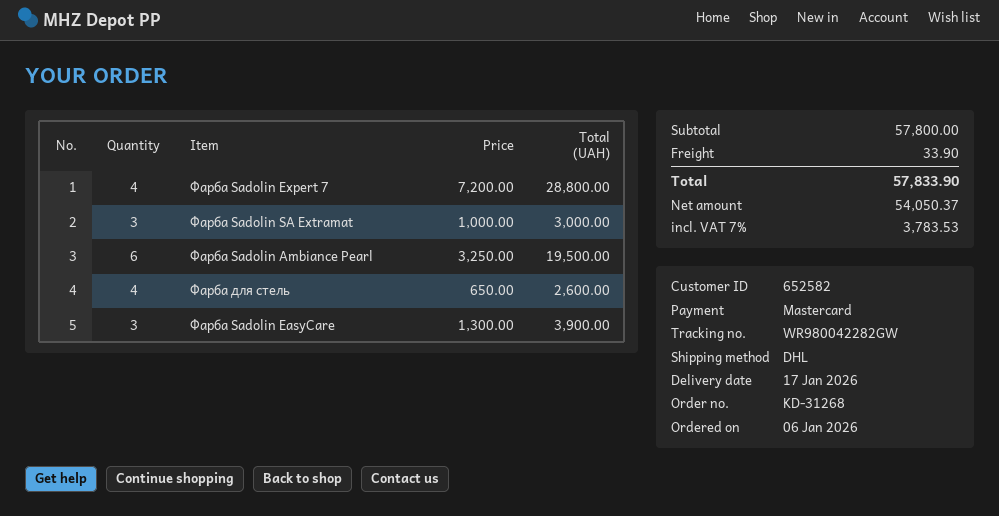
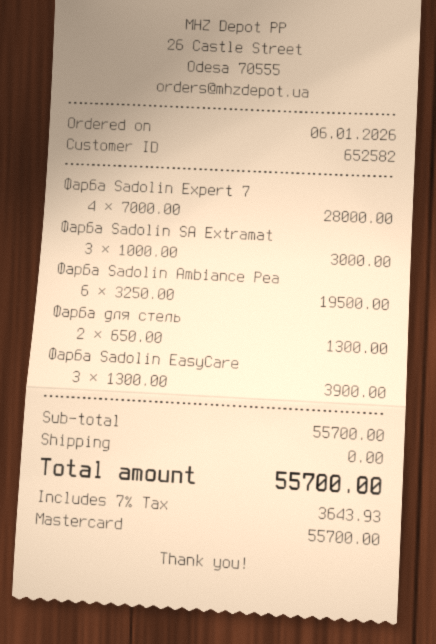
Фарба Sadolin Expert 7: 4 x 7200.00 = 28800.00 -> 4 x 7000.00 = 28000.00
Фарба для стель: 4 x 650.00 = 2600.00 -> 2 x 650.00 = 1300.00
subtotal: 57800.00 -> 55700.00
shipping: 33.90 -> 0.00
tax: 7% = 3783.53 -> 7% = 3643.93
total: 57833.90 -> 55700.00

